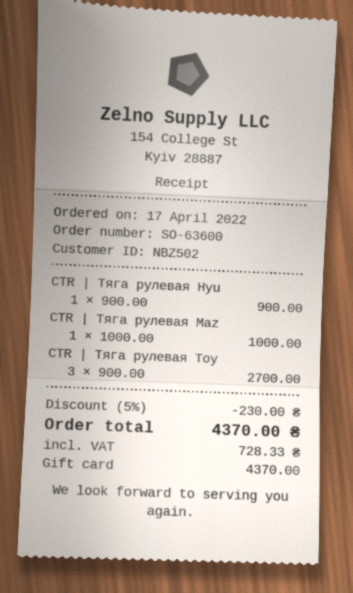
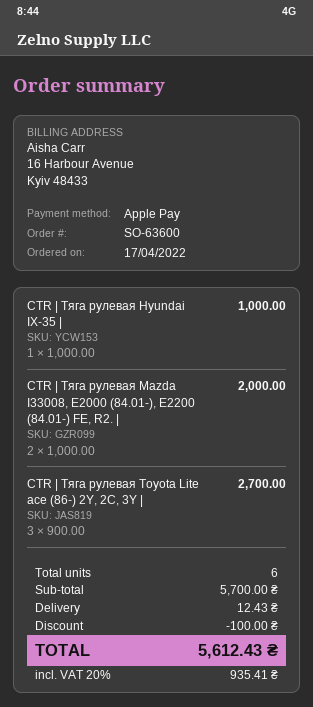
payment method: gift card -> Apple Pay
CTR | Тяга рулевая Hyu: 1 x 900.00 = 900.00 -> 1 x 1000.00 = 1000.00
CTR | Тяга рулевая Maz: 1 x 1000.00 = 1000.00 -> 2 x 1000.00 = 2000.00
discount: 230.00 -> 100.00
shipping: none -> 12.43
tax: 728.33 -> 935.41
total: 4370.00 -> 5612.43

